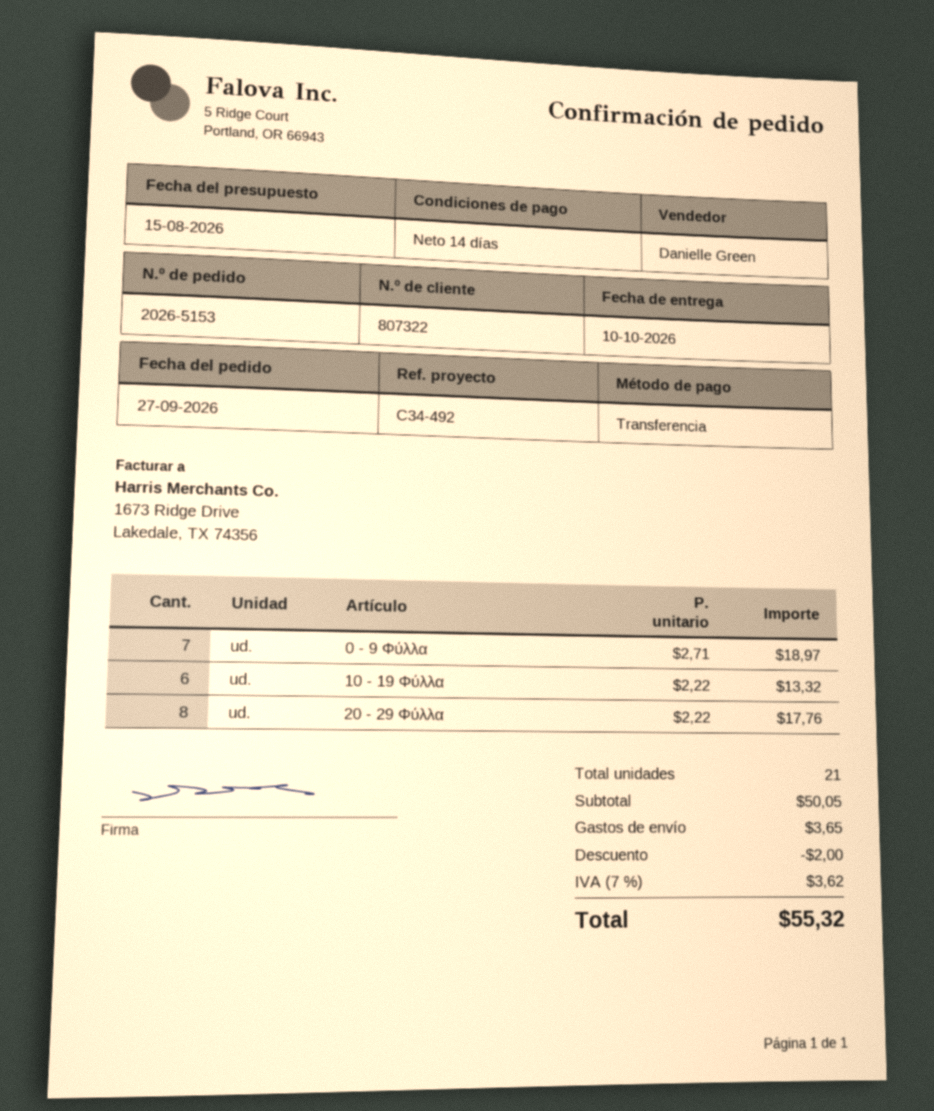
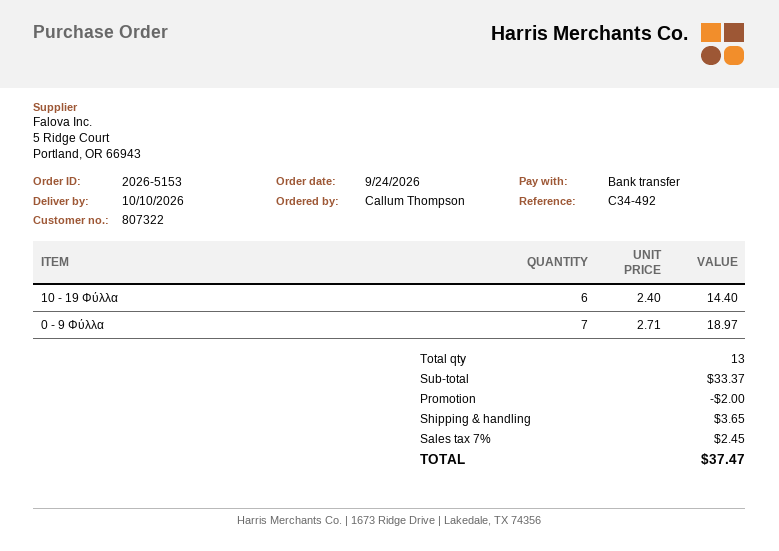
order date: 2026-09-27 -> 2026-09-24
10 - 19 Φύλλα: 6 x 2.22 = 13.32 -> 6 x 2.40 = 14.40
20 - 29 Φύλλα: 8 x 2.22 = 17.76 -> none
total quantity: 21 -> 13
subtotal: 50.05 -> 33.37
tax: 7% = 3.62 -> 7% = 2.45
total: 55.32 -> 37.47

